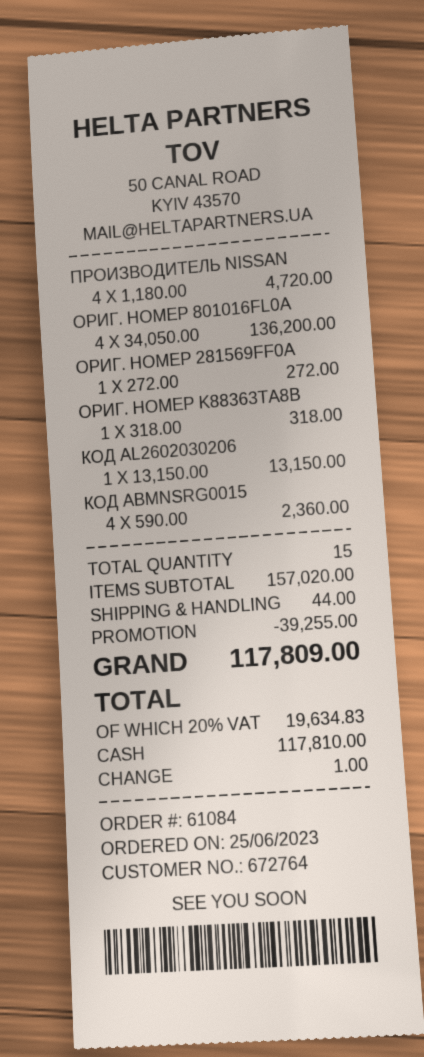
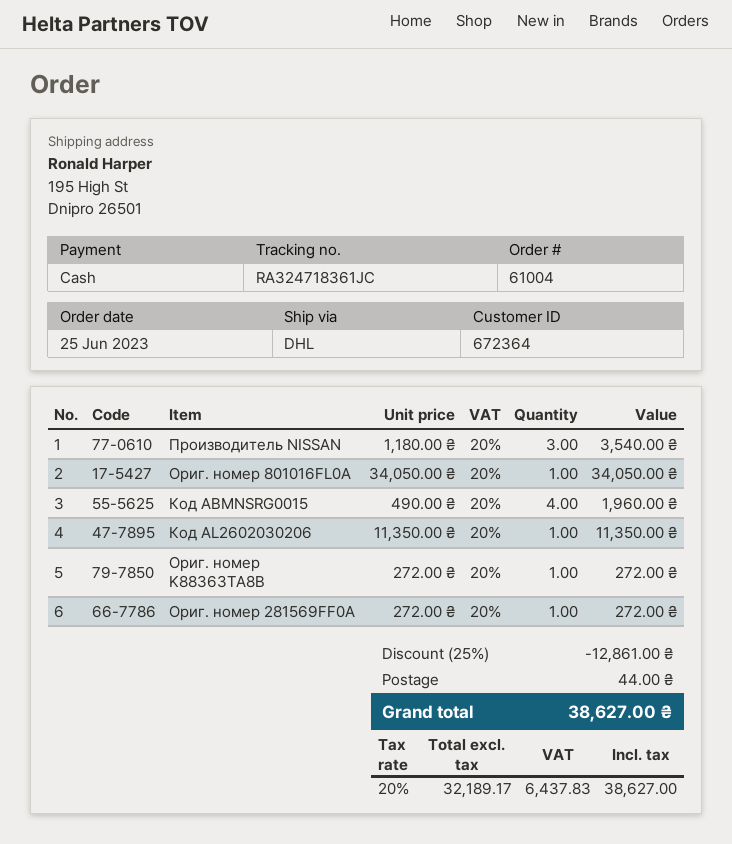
order number: 61084 -> 61004
customer number: 672764 -> 672364
ПРОИЗВОДИТЕЛЬ NISSAN: 4 x 1180.00 = 4720.00 -> 3 x 1180.00 = 3540.00
ОРИГ. НОМЕР 801016FL0A: 4 x 34050.00 = 136200.00 -> 1 x 34050.00 = 34050.00
ОРИГ. НОМЕР K88363TA8B: 1 x 318.00 = 318.00 -> 1 x 272.00 = 272.00
КОД AL2602030206: 1 x 13150.00 = 13150.00 -> 1 x 11350.00 = 11350.00
КОД ABMNSRG0015: 4 x 590.00 = 2360.00 -> 4 x 490.00 = 1960.00
discount: 39255.00 -> 12861.00
tax: 20% = 19634.83 -> 20% = 6437.83
total: 117809.00 -> 38627.00

